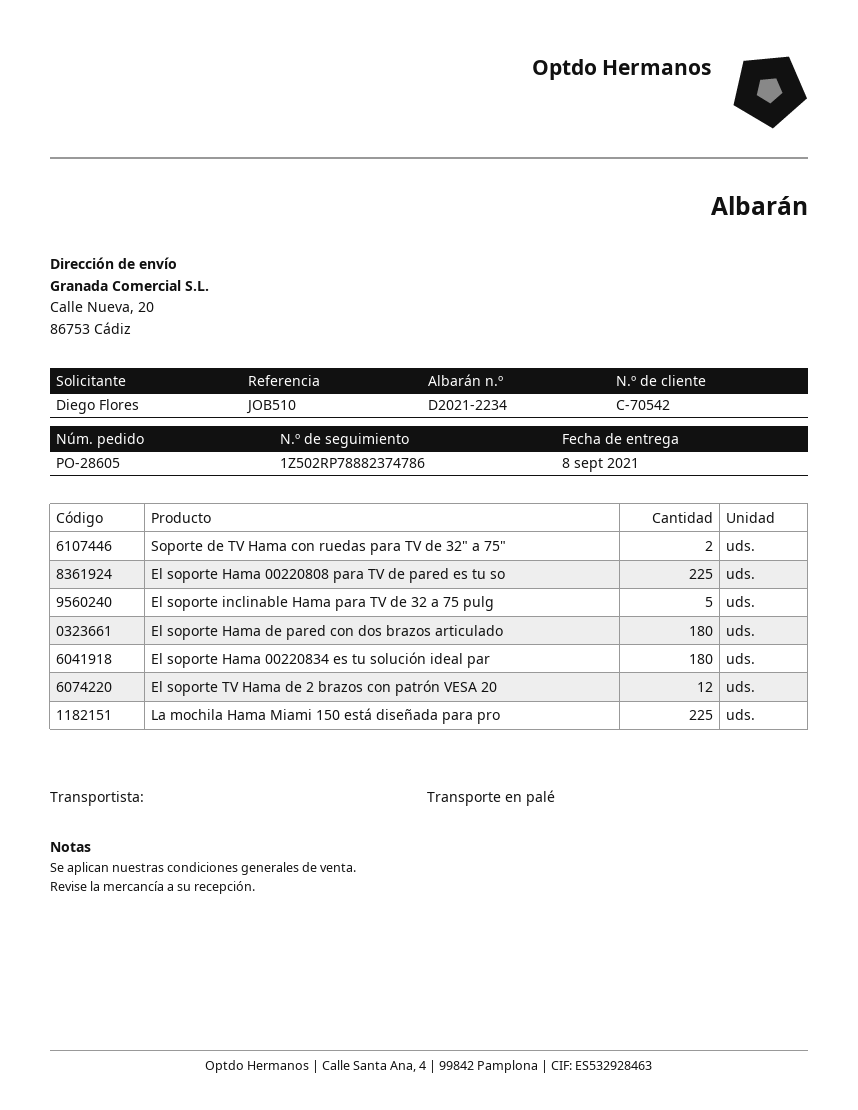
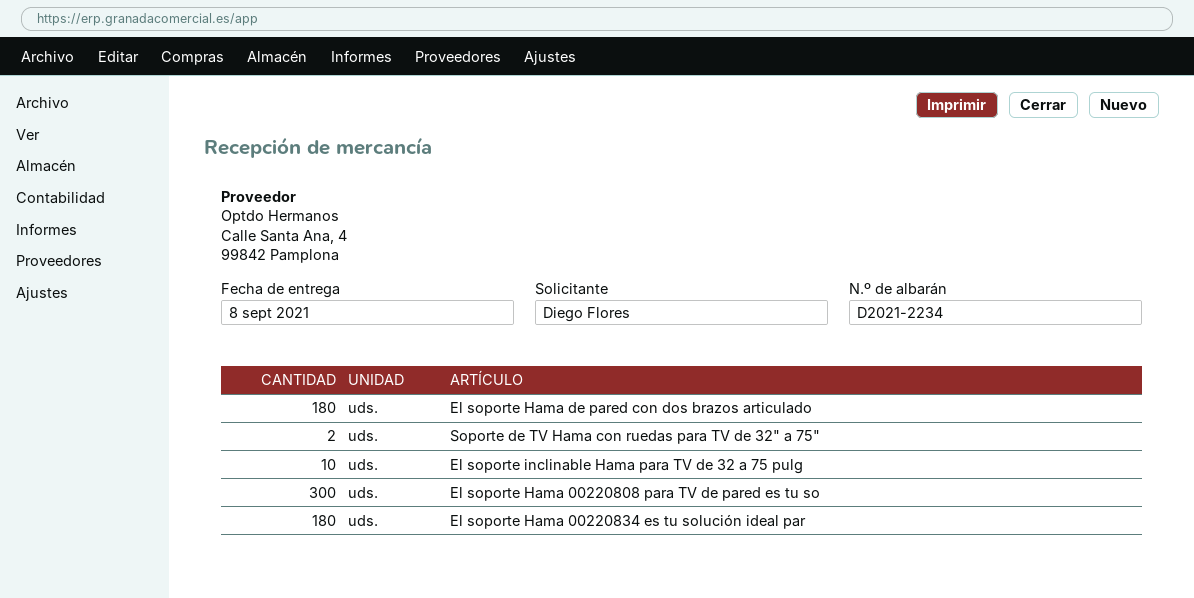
El soporte Hama 00220808 para TV de pared es tu so: 225 -> 300
El soporte inclinable Hama para TV de 32 a 75 pulg: 5 -> 10
El soporte TV Hama de 2 brazos con patrón VESA 20: 12 -> none
La mochila Hama Miami 150 está diseñada para pro: 225 -> none

